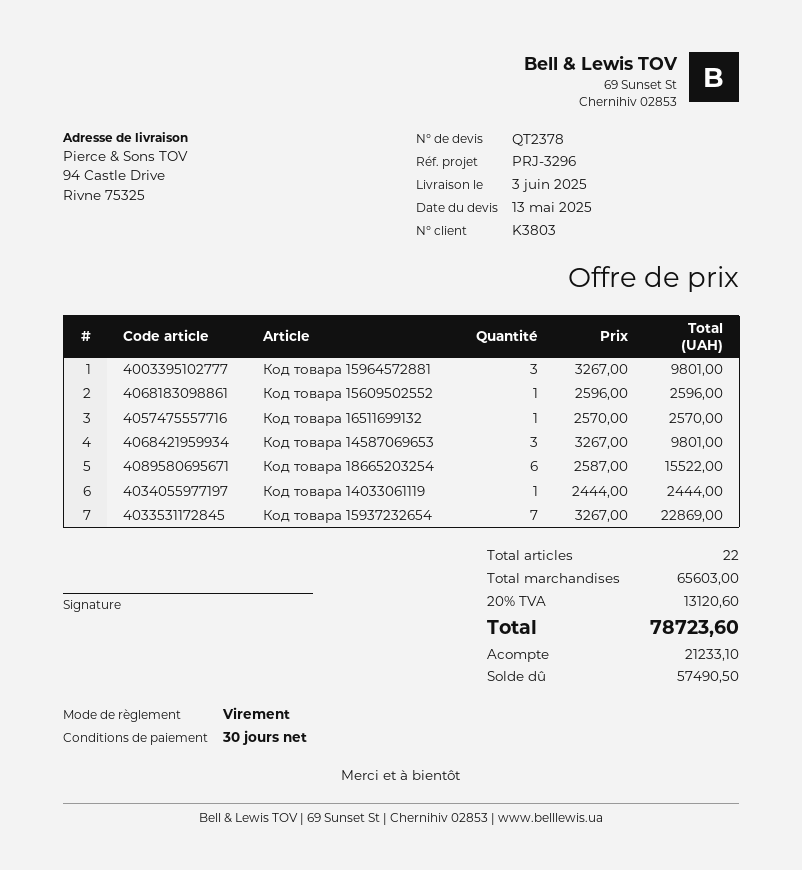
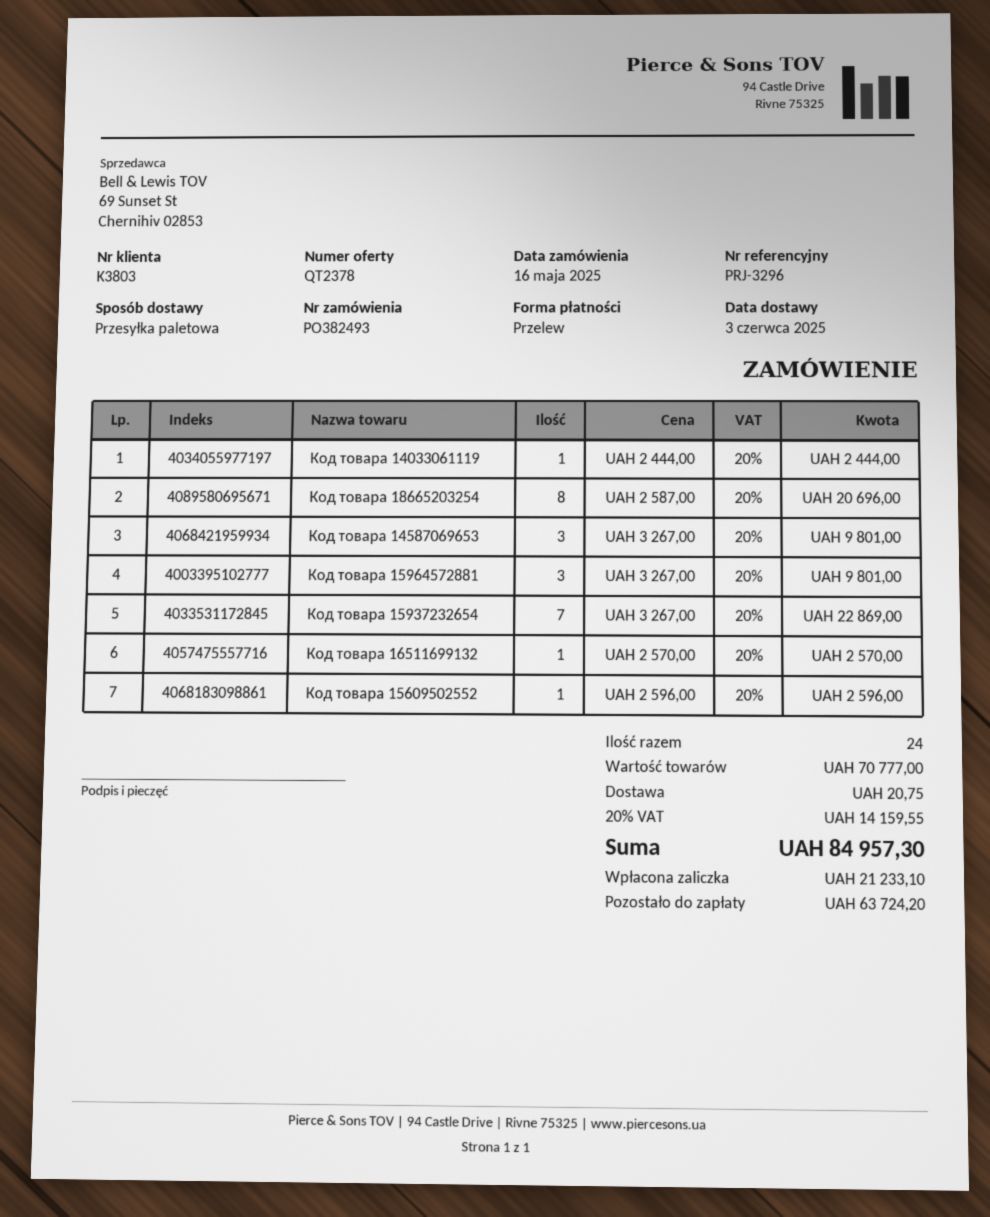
Код товара 18665203254: 6 x 2587.00 = 15522.00 -> 8 x 2587.00 = 20696.00
total quantity: 22 -> 24
subtotal: 65603.00 -> 70777.00
shipping: none -> 20.75
tax: 20% = 13120.60 -> 20% = 14159.55
total: 78723.60 -> 84957.30
balance: 57490.50 -> 63724.20

